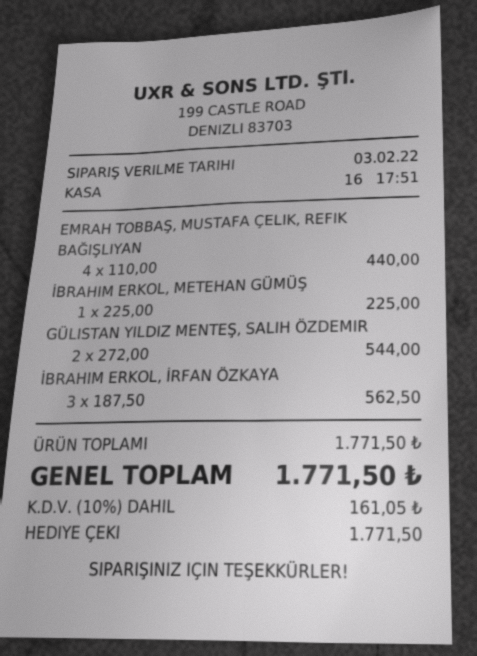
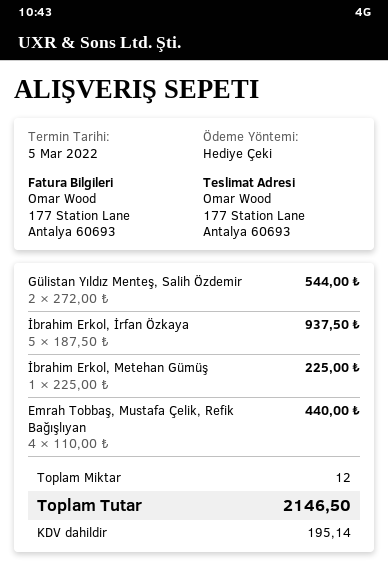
İBRAHIM ERKOL, İRFAN ÖZKAYA: 3 x 187.50 = 562.50 -> 5 x 187.50 = 937.50
tax: 161.05 -> 195.14
total: 1771.50 -> 2146.50

